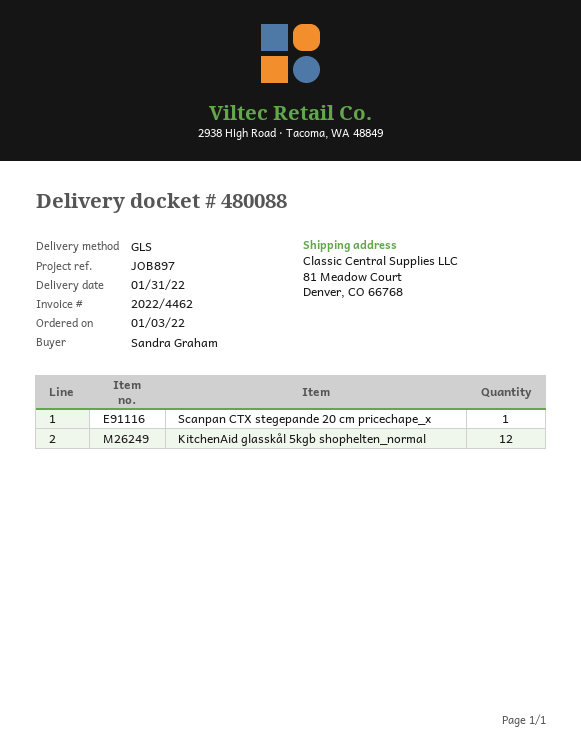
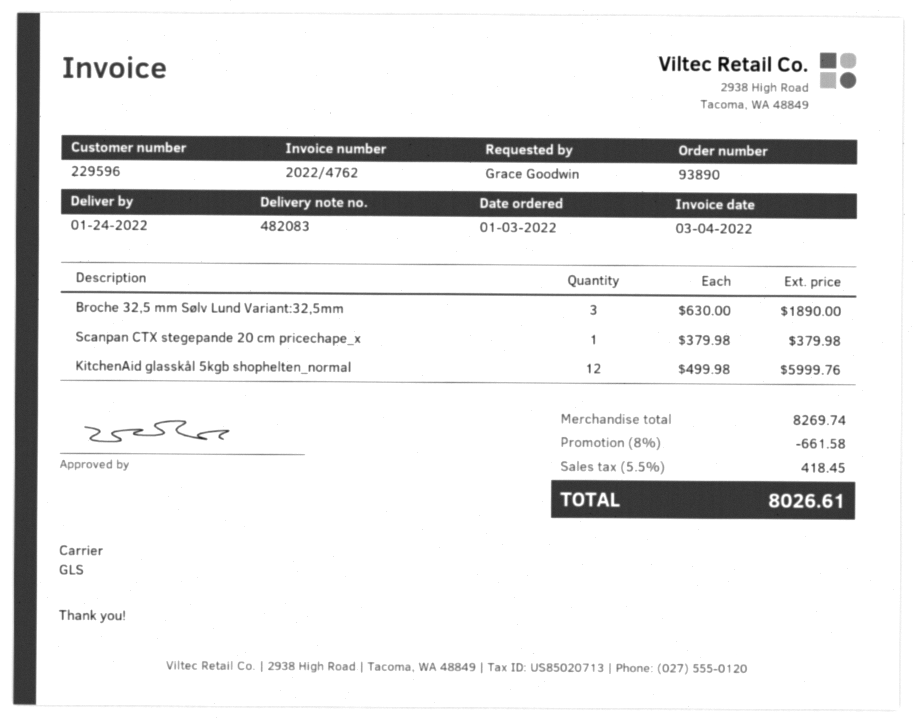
delivery note number: 480088 -> 482083
delivery date: 2022-01-31 -> 2022-01-24
invoice number: 2022/4462 -> 2022/4762
ordered by: Sandra Graham -> Grace Goodwin
Broche 32,5 mm Sølv Lund Variant:32,5mm: none -> 3

